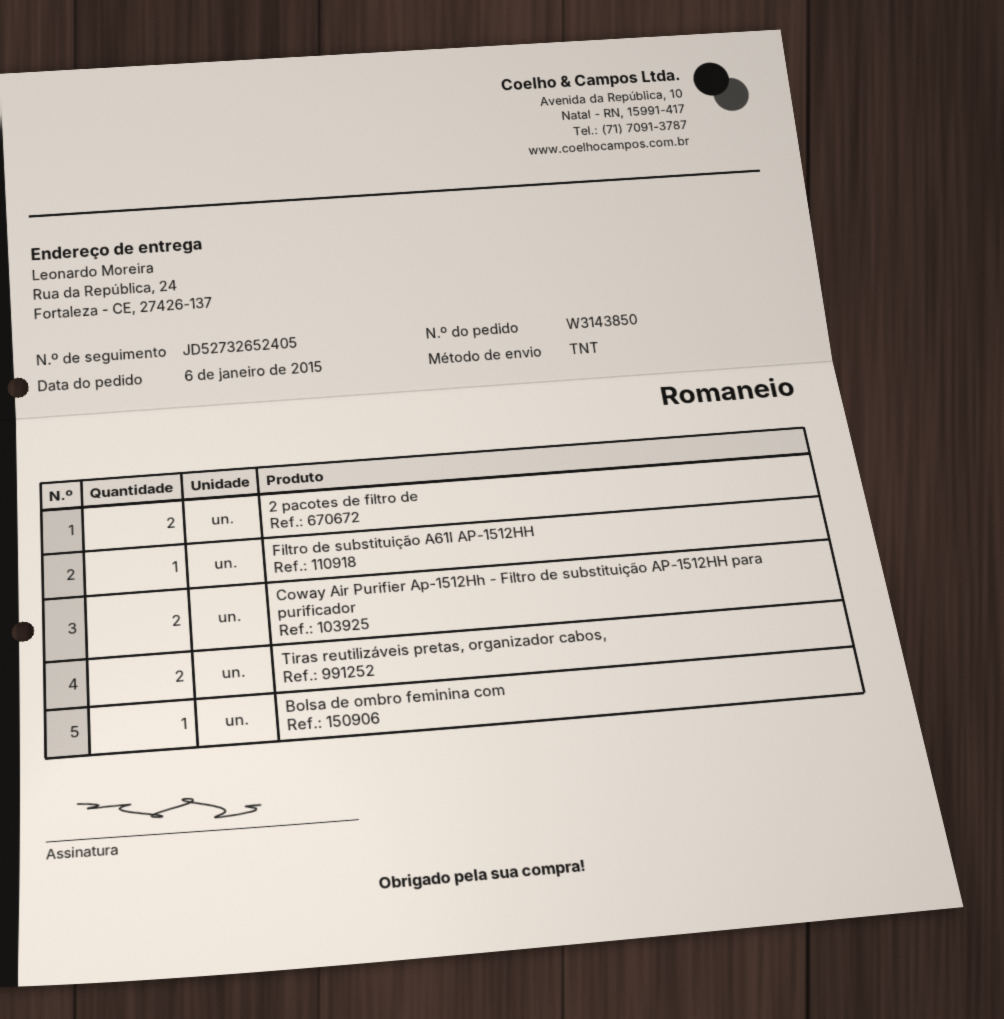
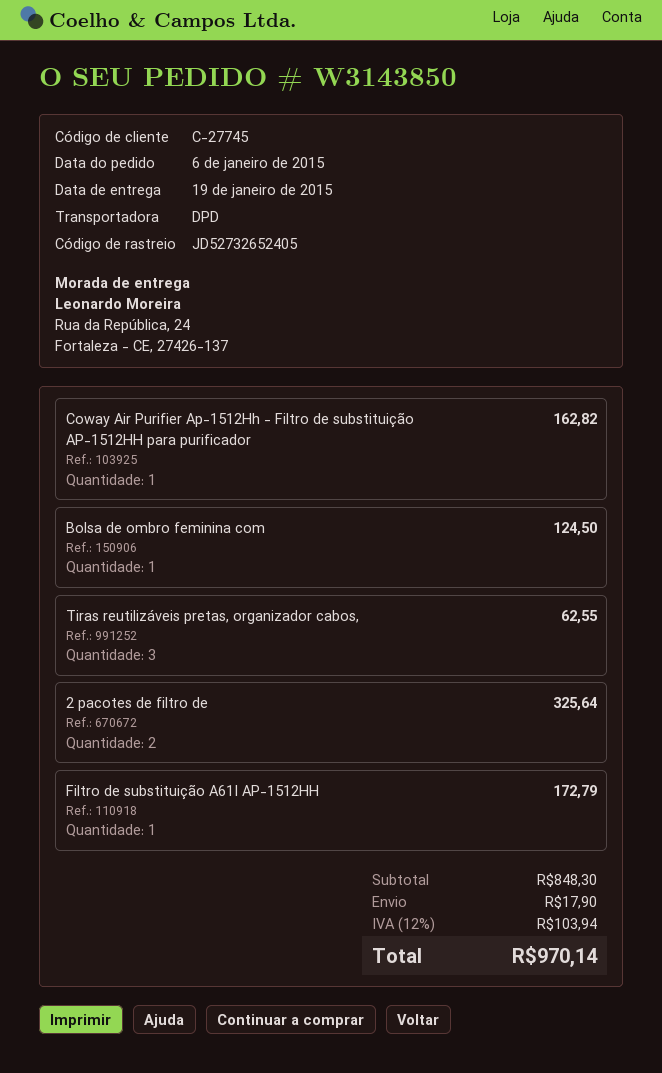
shipping method: TNT -> DPD
Coway Air Purifier Ap-1512Hh - Filtro de substituição AP-1512HH para purificador: 2 -> 1
Tiras reutilizáveis pretas, organizador cabos,: 2 -> 3

